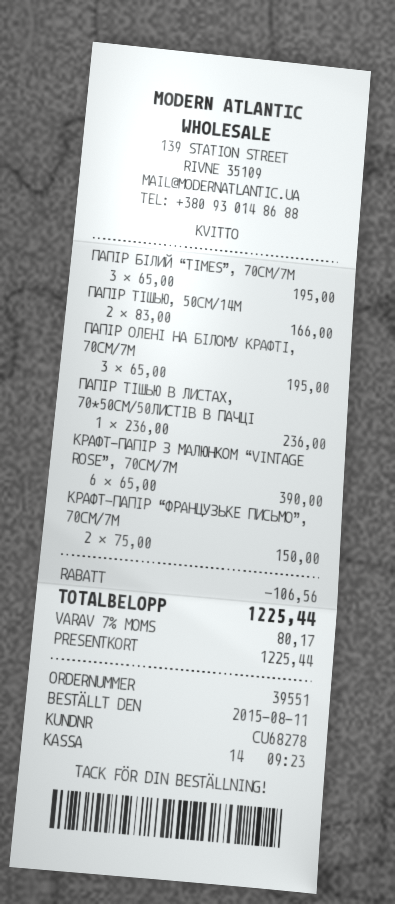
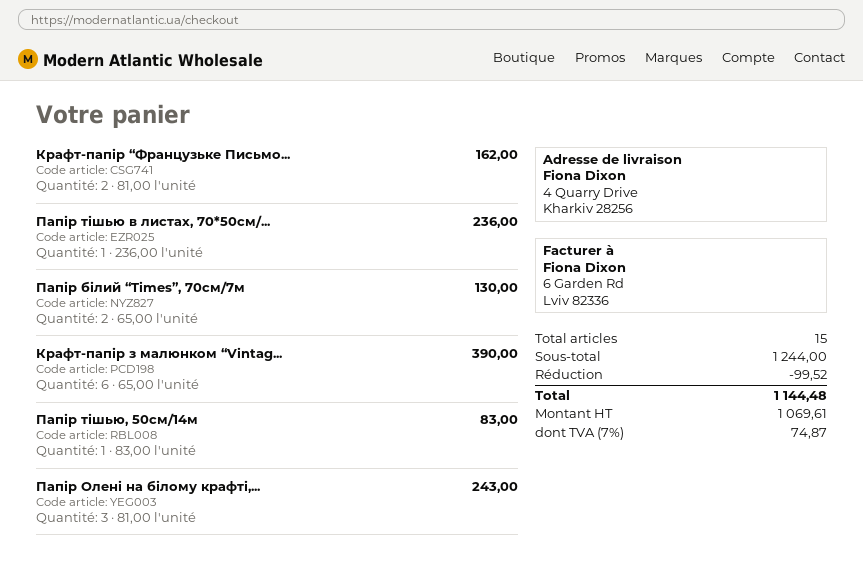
ПАПІР БІЛИЙ “TIMES”, 70СМ/7М: 3 x 65.00 = 195.00 -> 2 x 65.00 = 130.00
ПАПІР ТІШЬЮ, 50СМ/14М: 2 x 83.00 = 166.00 -> 1 x 83.00 = 83.00
ПАПІР ОЛЕНІ НА БІЛОМУ КРАФТІ, 70СМ/7М: 3 x 65.00 = 195.00 -> 3 x 81.00 = 243.00
КРАФТ-ПАПІР “ФРАНЦУЗЬКЕ ПИСЬМО”, 70СМ/7М: 2 x 75.00 = 150.00 -> 2 x 81.00 = 162.00
discount: 106.56 -> 99.52
tax: 7% = 80.17 -> 7% = 74.87
total: 1225.44 -> 1144.48

